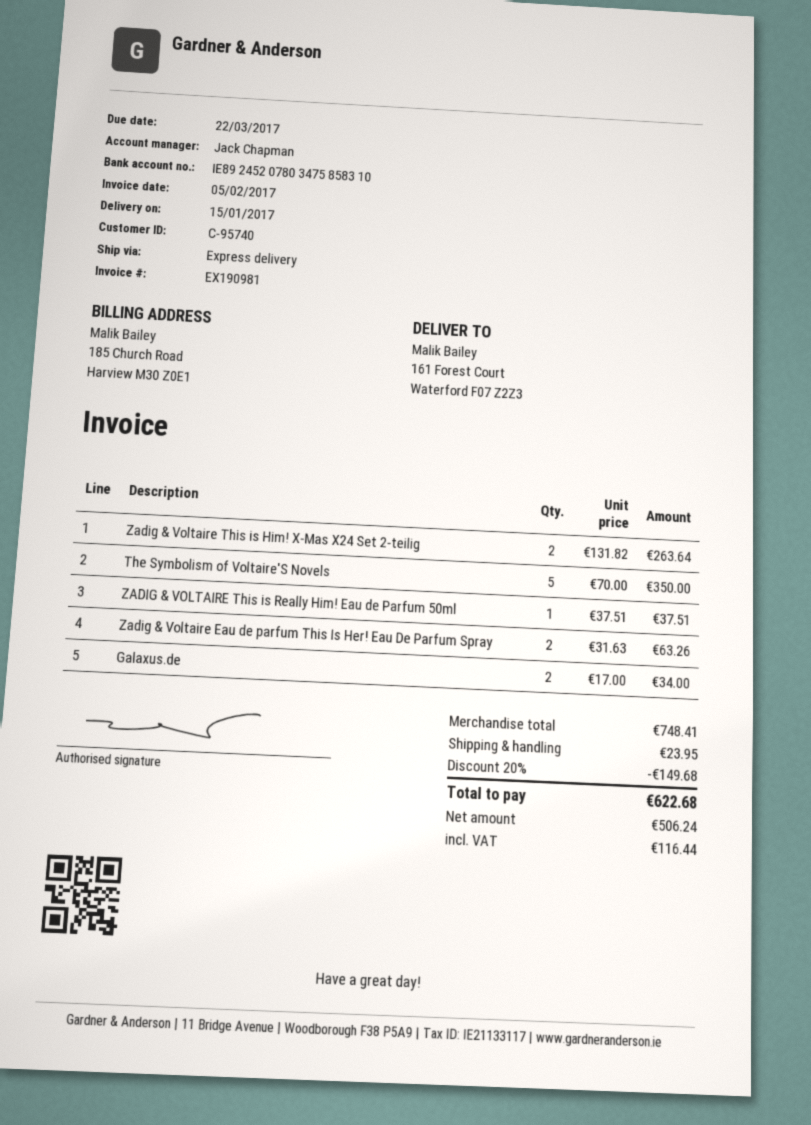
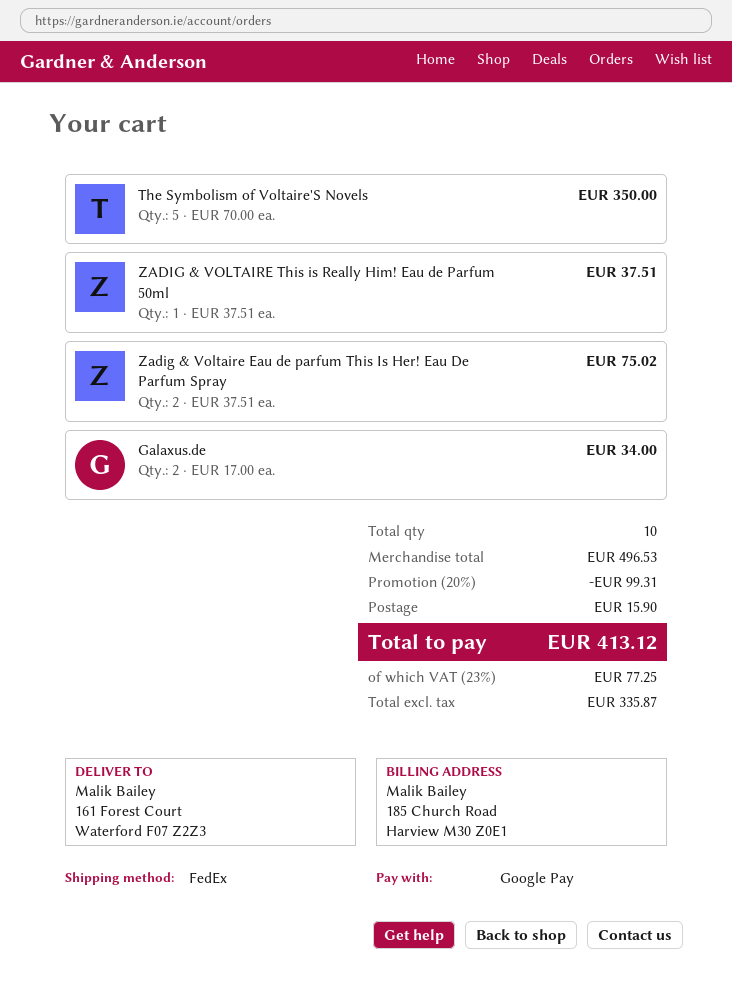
shipping method: express -> FedEx
Zadig & Voltaire This is Him! X-Mas X24 Set 2-teilig: 2 x 131.82 = 263.64 -> none
Zadig & Voltaire Eau de parfum This Is Her! Eau De Parfum Spray: 2 x 31.63 = 63.26 -> 2 x 37.51 = 75.02
subtotal: 748.41 -> 496.53
discount: 20% = 149.68 -> 20% = 99.31
shipping: 23.95 -> 15.90
net: 506.24 -> 335.87
tax: 116.44 -> 77.25
total: 622.68 -> 413.12

